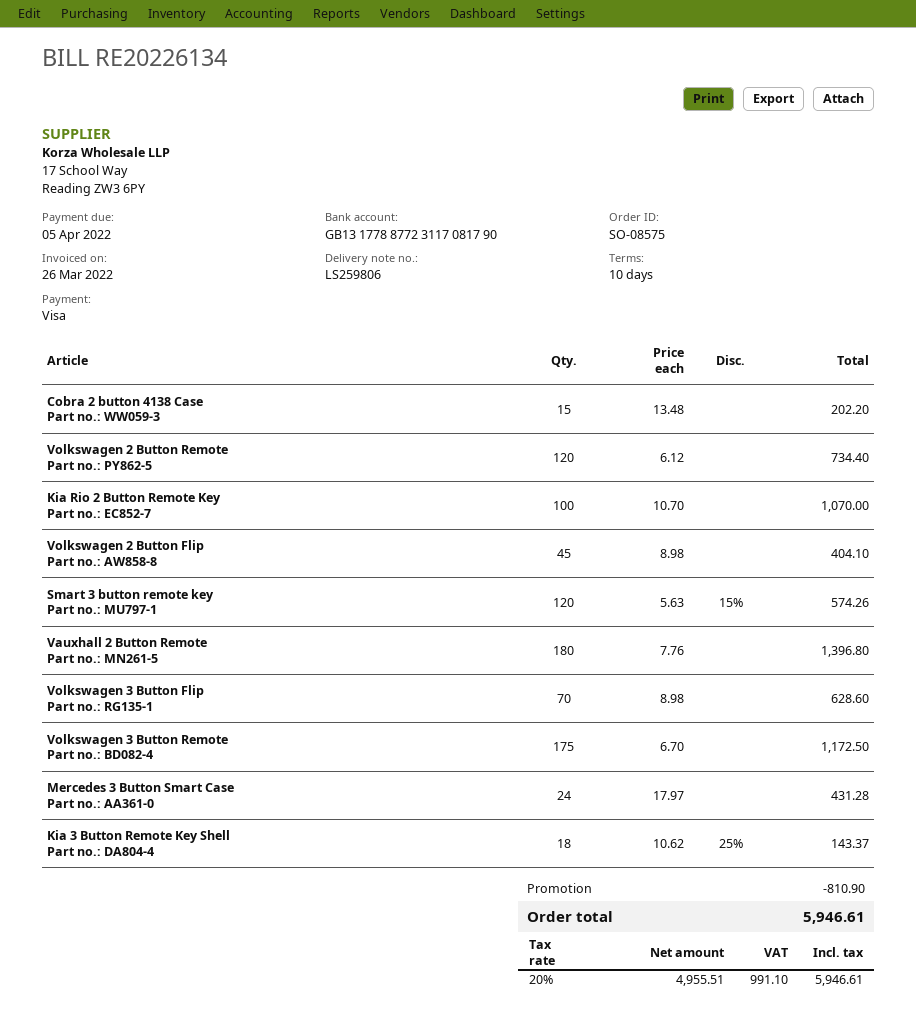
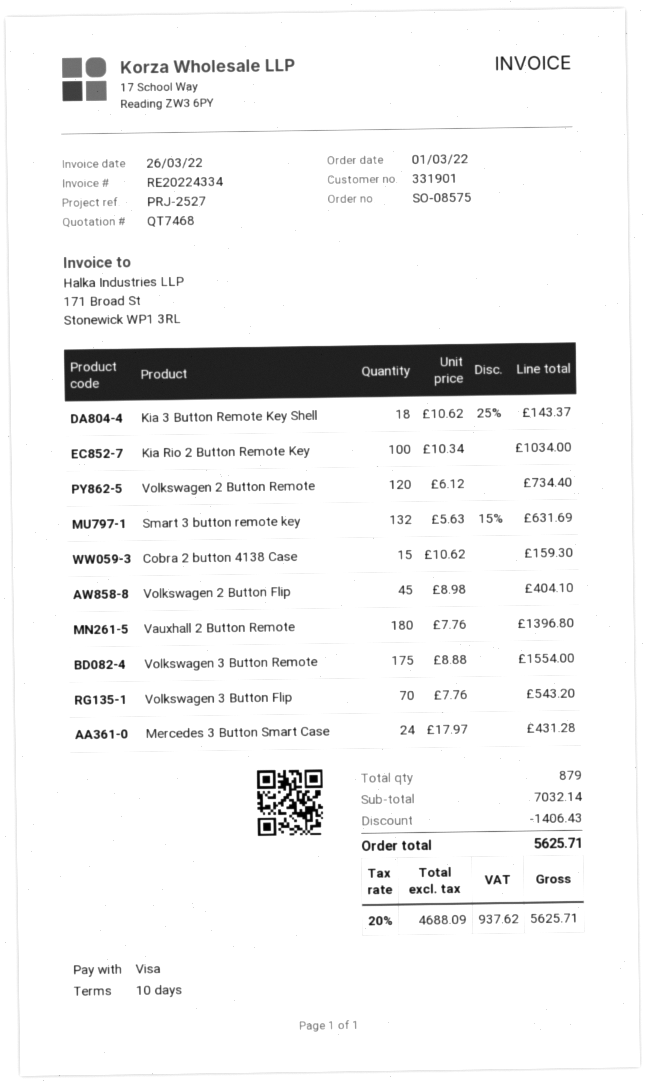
invoice number: RE20226134 -> RE20224334
Cobra 2 button 4138 Case: 15 x 13.48 = 202.20 -> 15 x 10.62 = 159.30
Kia Rio 2 Button Remote Key: 100 x 10.70 = 1070.00 -> 100 x 10.34 = 1034.00
Smart 3 button remote key: 120 x 5.63 - 15% = 574.26 -> 132 x 5.63 - 15% = 631.69
Volkswagen 3 Button Flip: 70 x 8.98 = 628.60 -> 70 x 7.76 = 543.20
Volkswagen 3 Button Remote: 175 x 6.70 = 1172.50 -> 175 x 8.88 = 1554.00
discount: 810.90 -> 1406.43
net: 4955.51 -> 4688.09
tax: 20% = 991.10 -> 20% = 937.62
total: 5946.61 -> 5625.71

